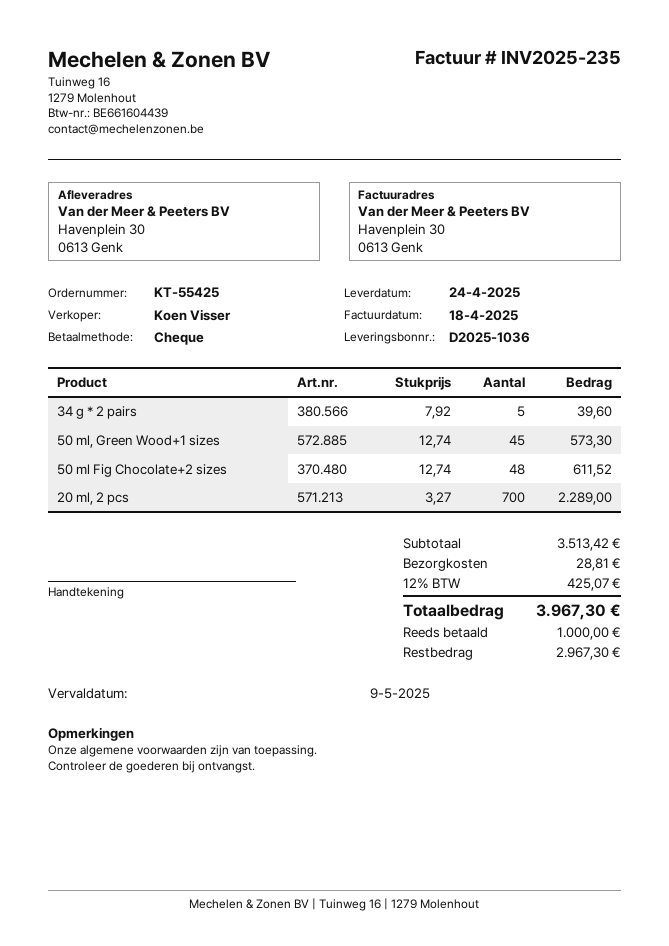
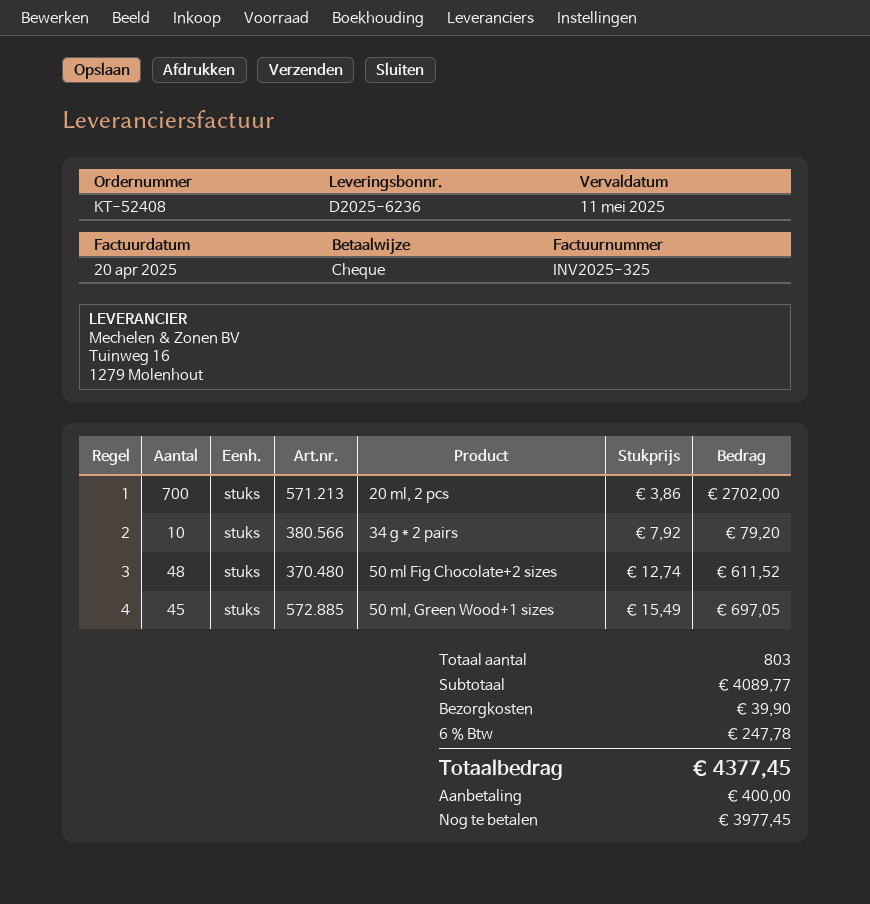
order number: KT-55425 -> KT-52408
delivery note number: D2025-1036 -> D2025-6236
invoice number: INV2025-235 -> INV2025-325
invoice date: 2025-04-18 -> 2025-04-20
due date: 2025-05-09 -> 2025-05-11
34 g * 2 pairs: 5 x 7.92 = 39.60 -> 10 x 7.92 = 79.20
50 ml, Green Wood+1 sizes: 45 x 12.74 = 573.30 -> 45 x 15.49 = 697.05
20 ml, 2 pcs: 700 x 3.27 = 2289.00 -> 700 x 3.86 = 2702.00
subtotal: 3513.42 -> 4089.77
shipping: 28.81 -> 39.90
tax: 12% = 425.07 -> 6% = 247.78
total: 3967.30 -> 4377.45
deposit: 1000.00 -> 400.00
balance: 2967.30 -> 3977.45

